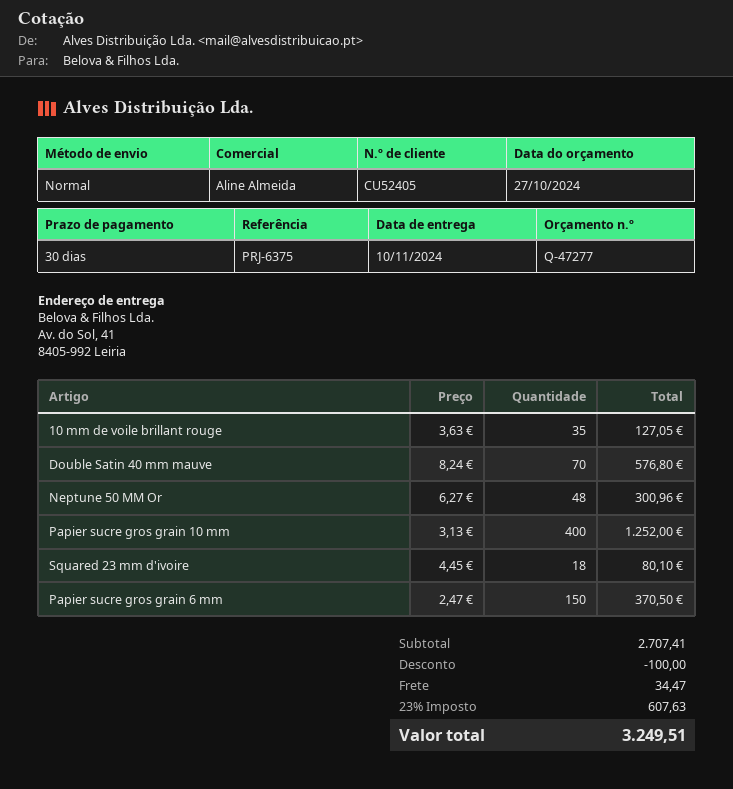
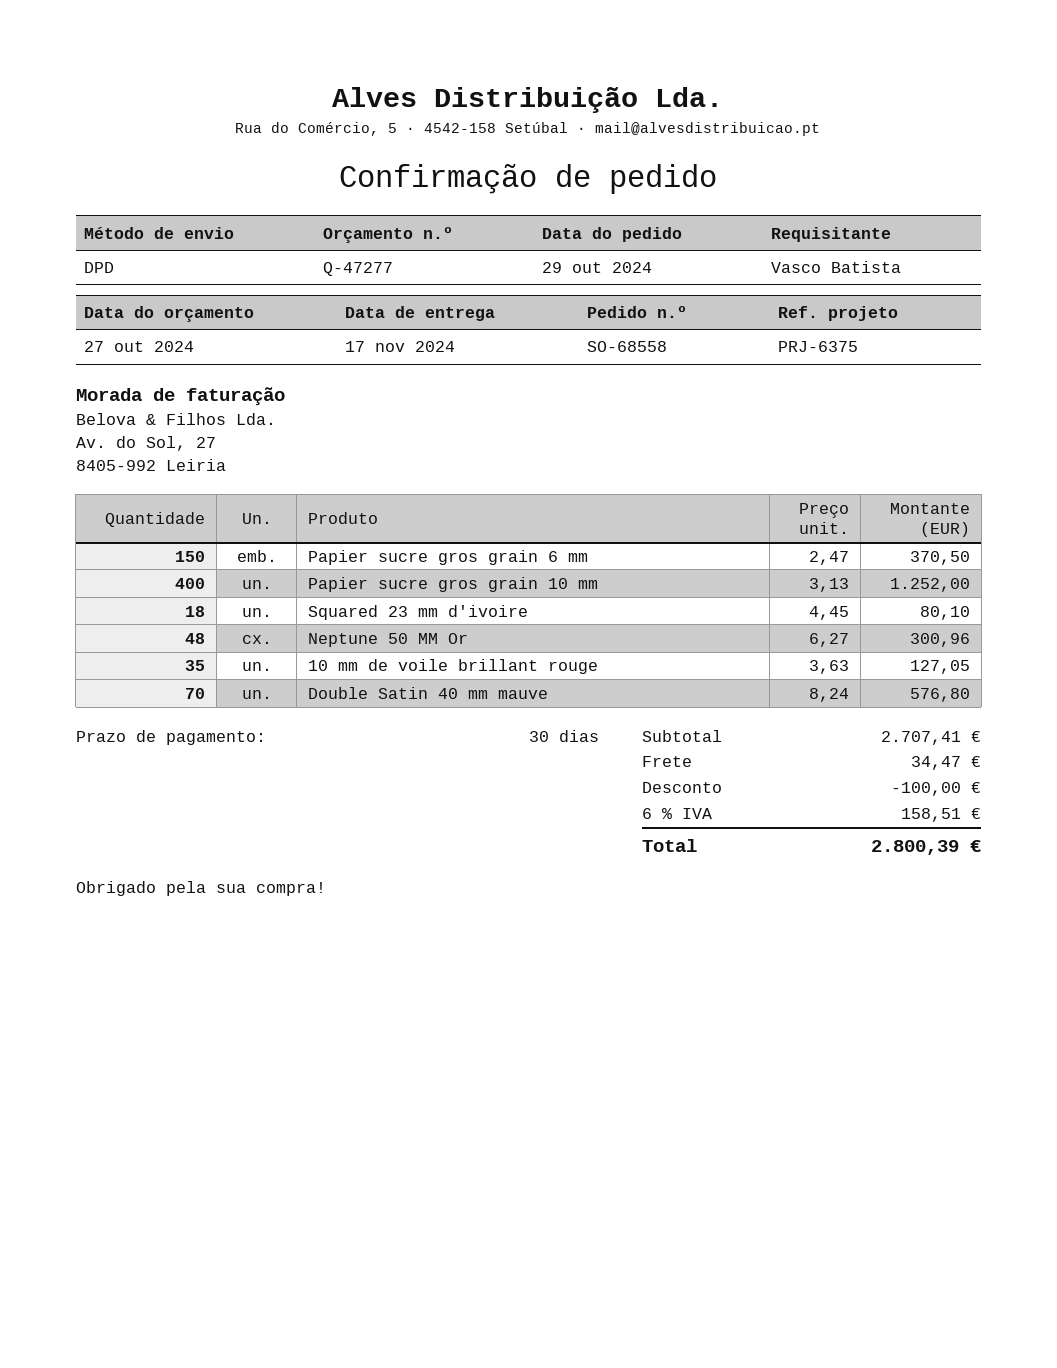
delivery date: 2024-11-10 -> 2024-11-17
shipping method: standard -> DPD
tax: 23% = 607.63 -> 6% = 158.51
total: 3249.51 -> 2800.39

